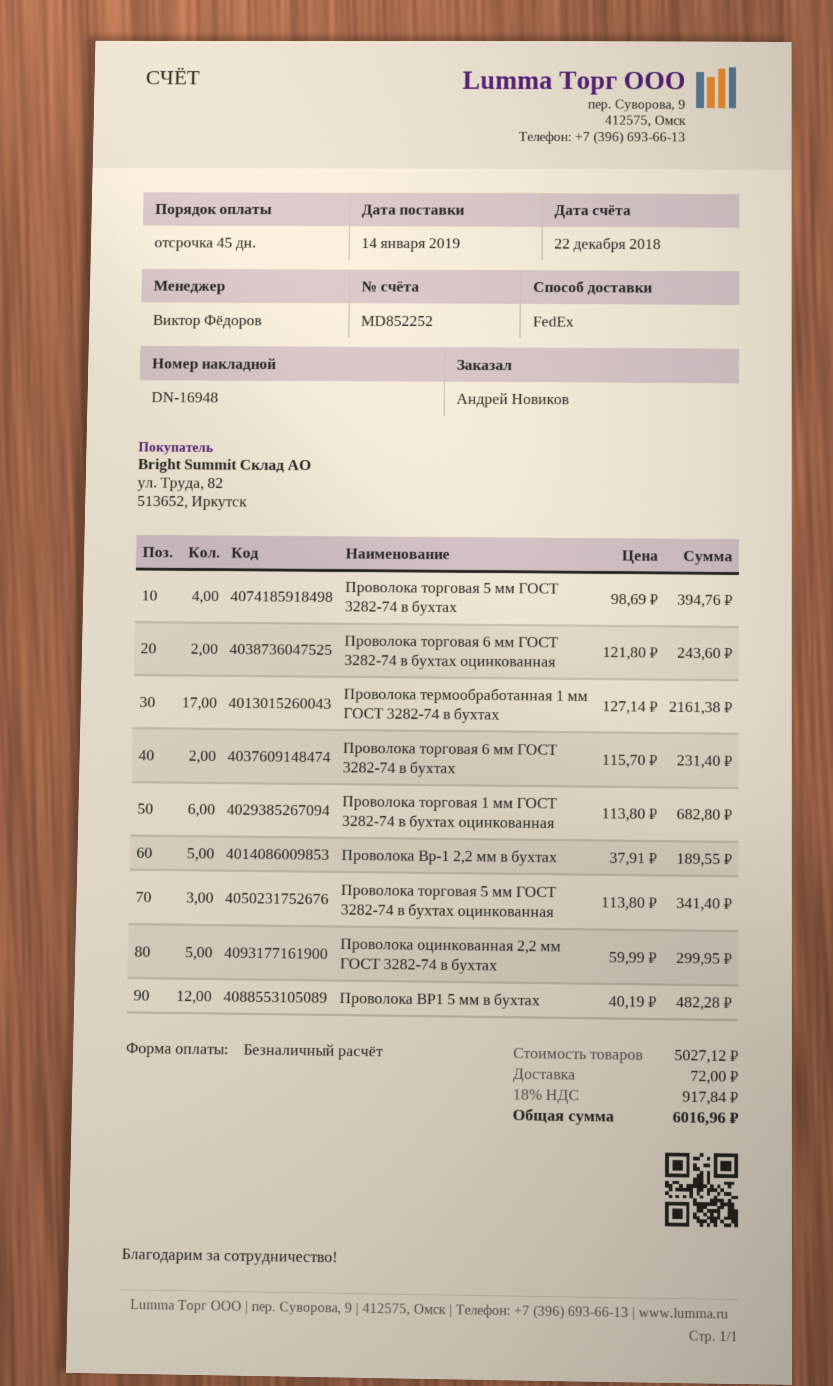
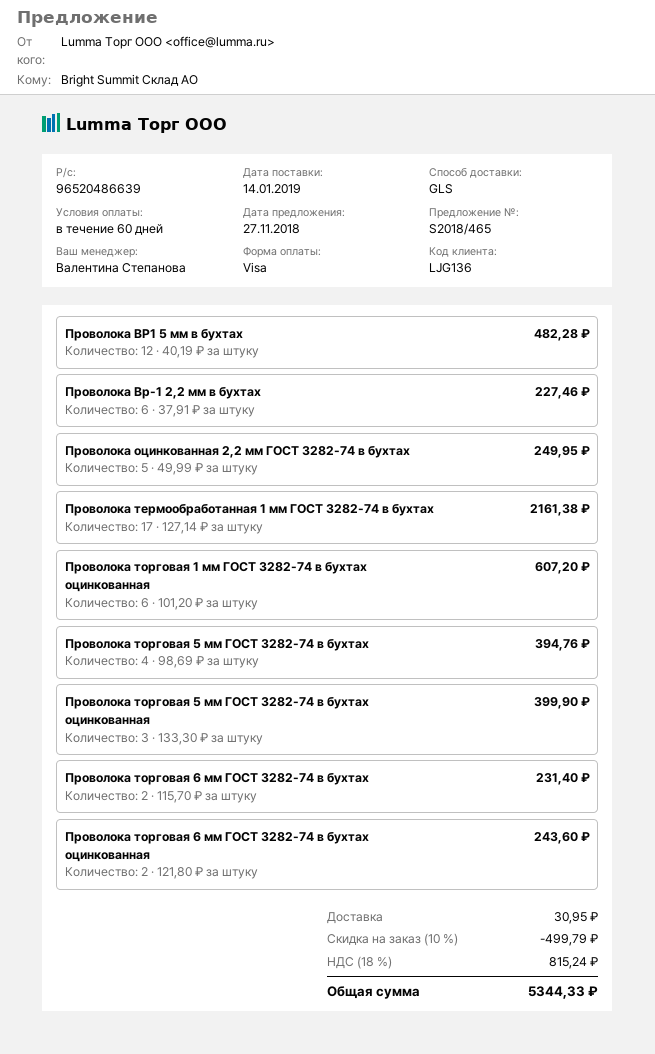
payment terms: 45 days -> 60 days
sales rep: Виктор Фёдоров -> Валентина Степанова
payment method: bank transfer -> Visa
shipping method: FedEx -> GLS
Проволока торговая 1 мм ГОСТ 3282-74 в бухтах оцинкованная: 6 x 113.80 = 682.80 -> 6 x 101.20 = 607.20
Проволока Вр-1 2,2 мм в бухтах: 5 x 37.91 = 189.55 -> 6 x 37.91 = 227.46
Проволока торговая 5 мм ГОСТ 3282-74 в бухтах оцинкованная: 3 x 113.80 = 341.40 -> 3 x 133.30 = 399.90
Проволока оцинкованная 2,2 мм ГОСТ 3282-74 в бухтах: 5 x 59.99 = 299.95 -> 5 x 49.99 = 249.95
discount: none -> 10% = 499.79
shipping: 72.00 -> 30.95
tax: 18% = 917.84 -> 18% = 815.24
total: 6016.96 -> 5344.33

